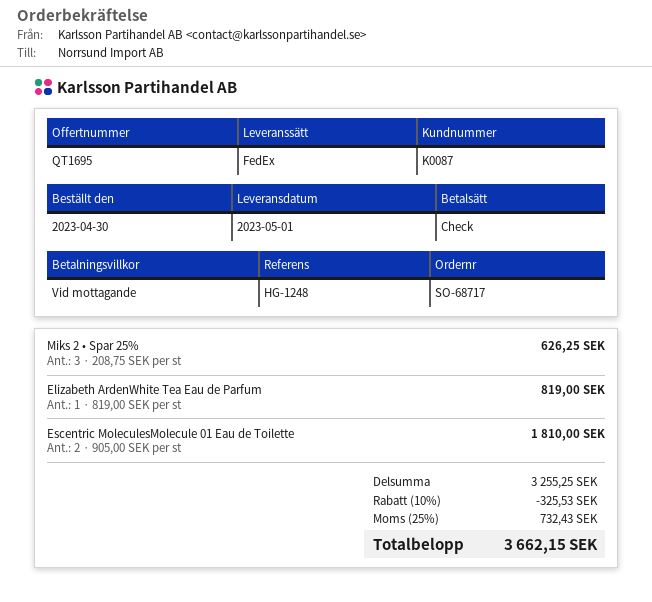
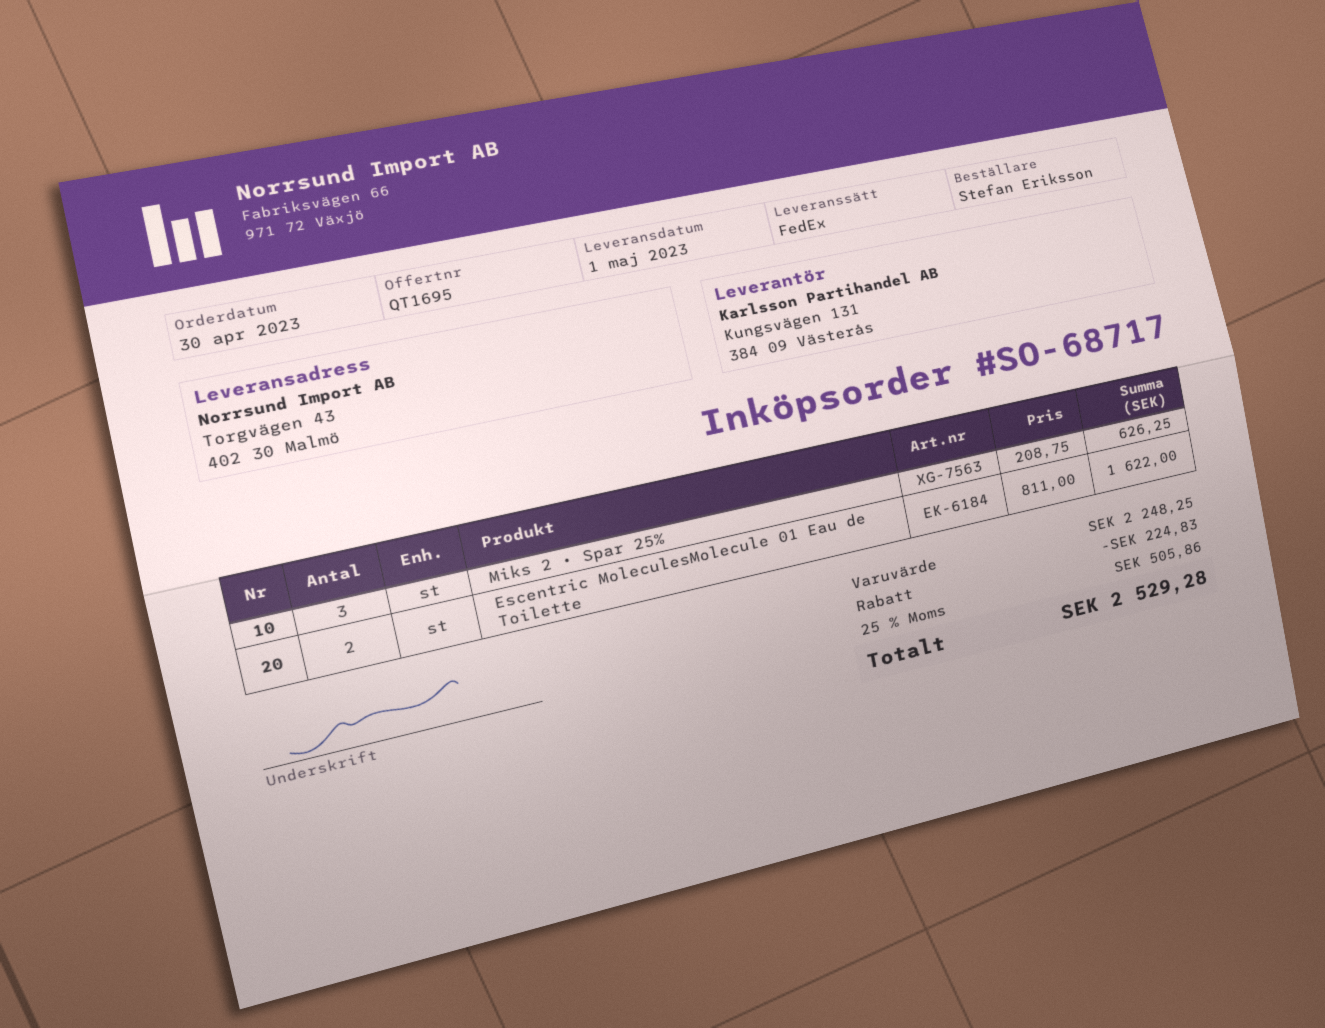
Elizabeth ArdenWhite Tea Eau de Parfum: 1 x 819.00 = 819.00 -> none
Escentric MoleculesMolecule 01 Eau de Toilette: 2 x 905.00 = 1810.00 -> 2 x 811.00 = 1622.00
subtotal: 3255.25 -> 2248.25
discount: 325.53 -> 224.83
tax: 25% = 732.43 -> 25% = 505.86
total: 3662.15 -> 2529.28

